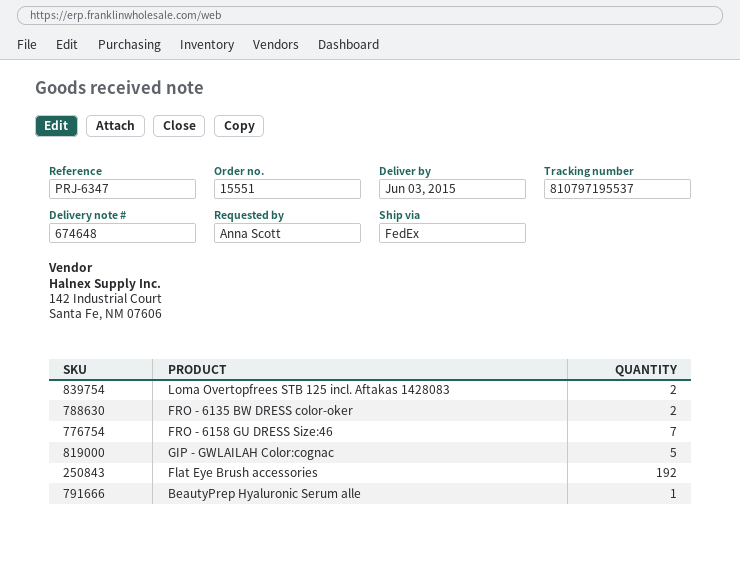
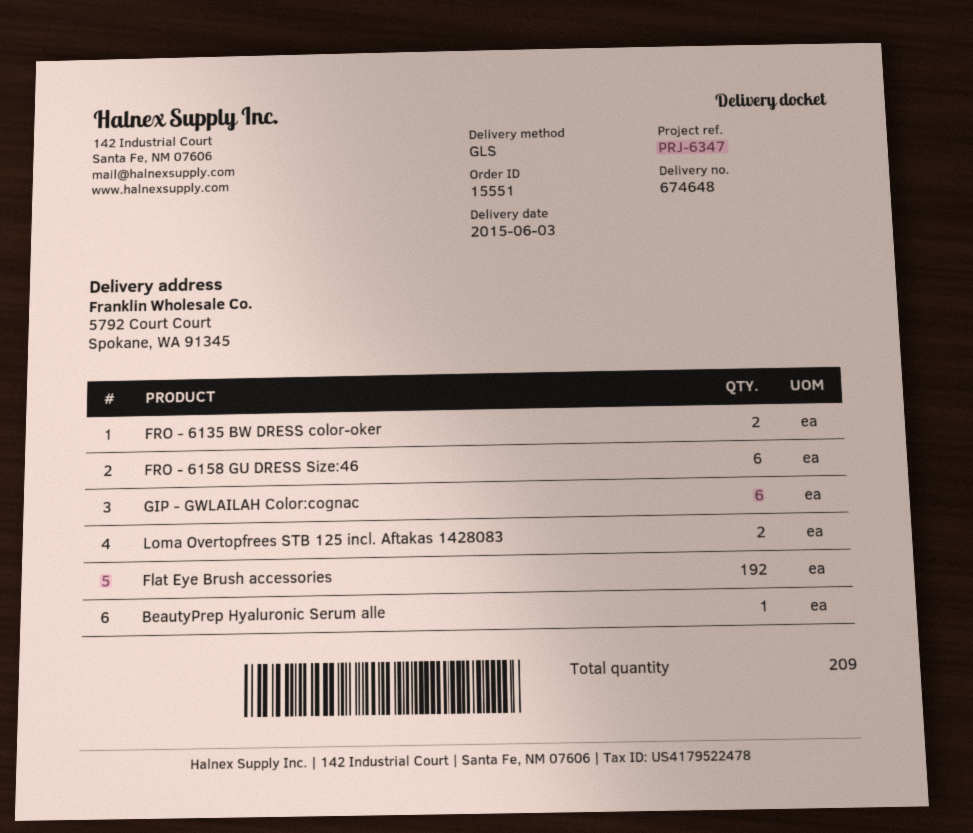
shipping method: FedEx -> GLS
FRO - 6158 GU DRESS Size:46: 7 -> 6
GIP - GWLAILAH Color:cognac: 5 -> 6

